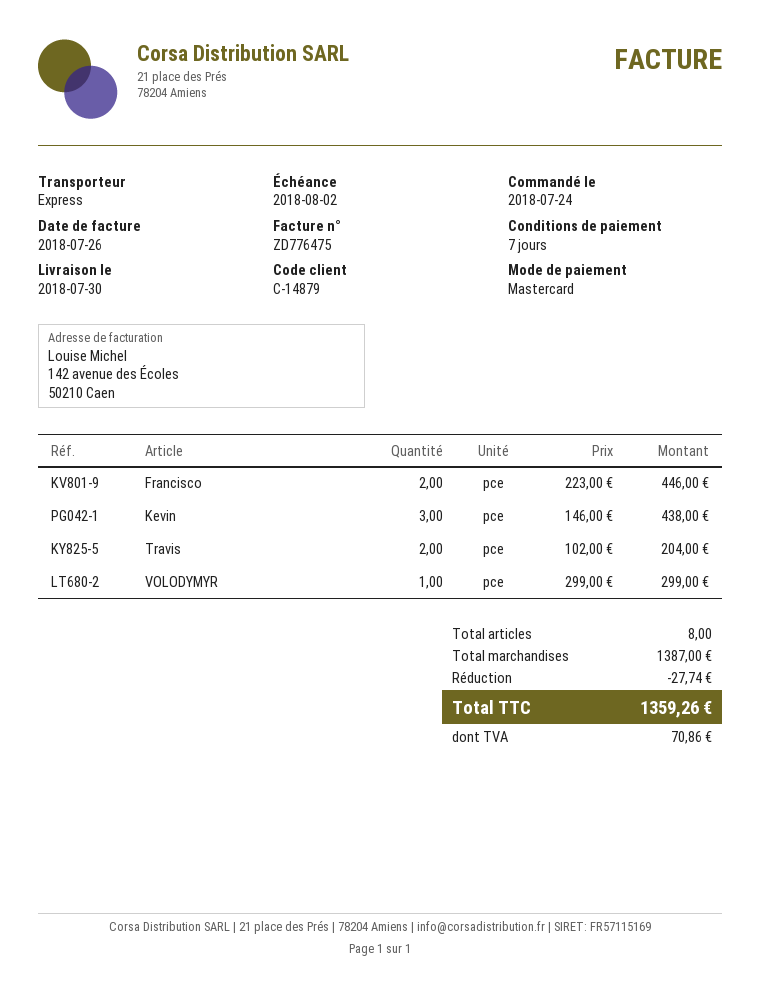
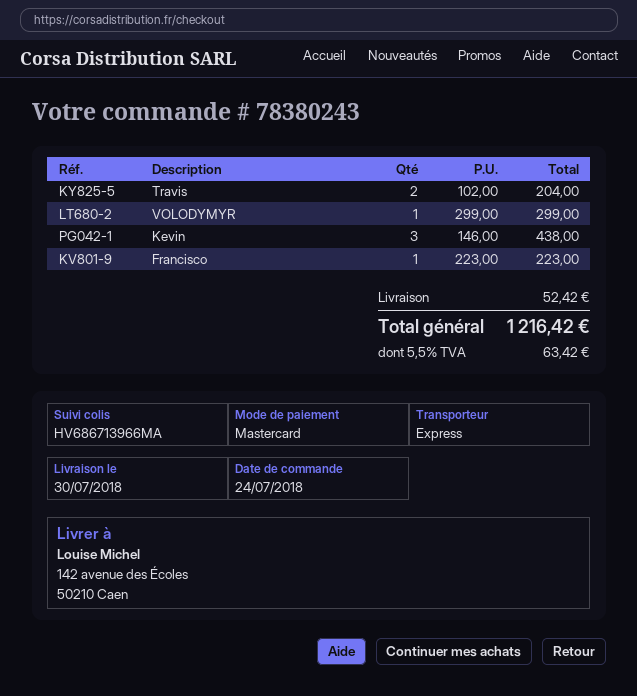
Francisco: 2 x 223.00 = 446.00 -> 1 x 223.00 = 223.00
discount: 27.74 -> none
shipping: none -> 52.42
tax: 70.86 -> 63.42
total: 1359.26 -> 1216.42

